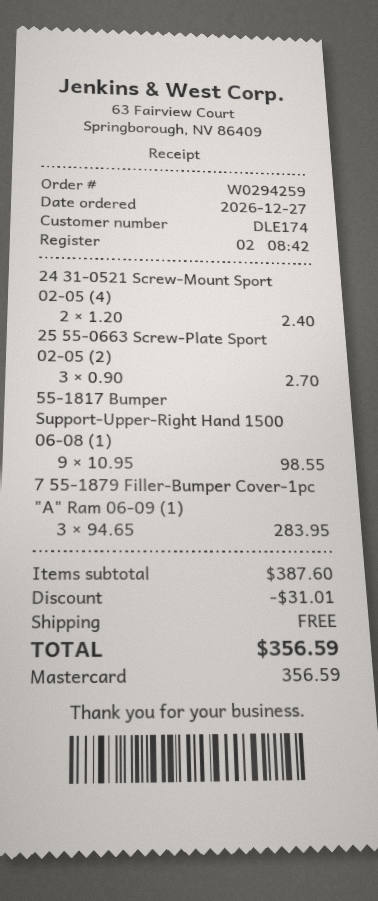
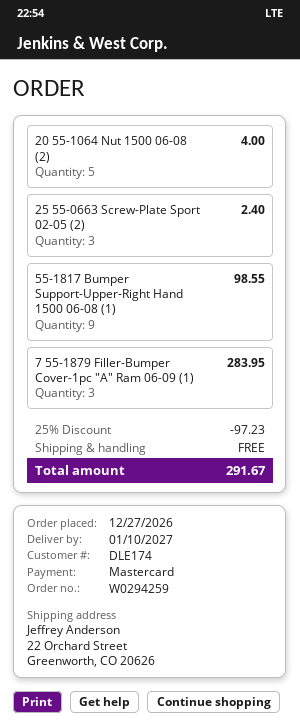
24 31-0521 Screw-Mount Sport 02-05 (4): 2 for 2.40 -> none
25 55-0663 Screw-Plate Sport 02-05 (2): 3 for 2.70 -> 3 for 2.40
20 55-1064 Nut 1500 06-08 (2): none -> 5 for 4.00
discount: 31.01 -> 97.23
total: 356.59 -> 291.67

